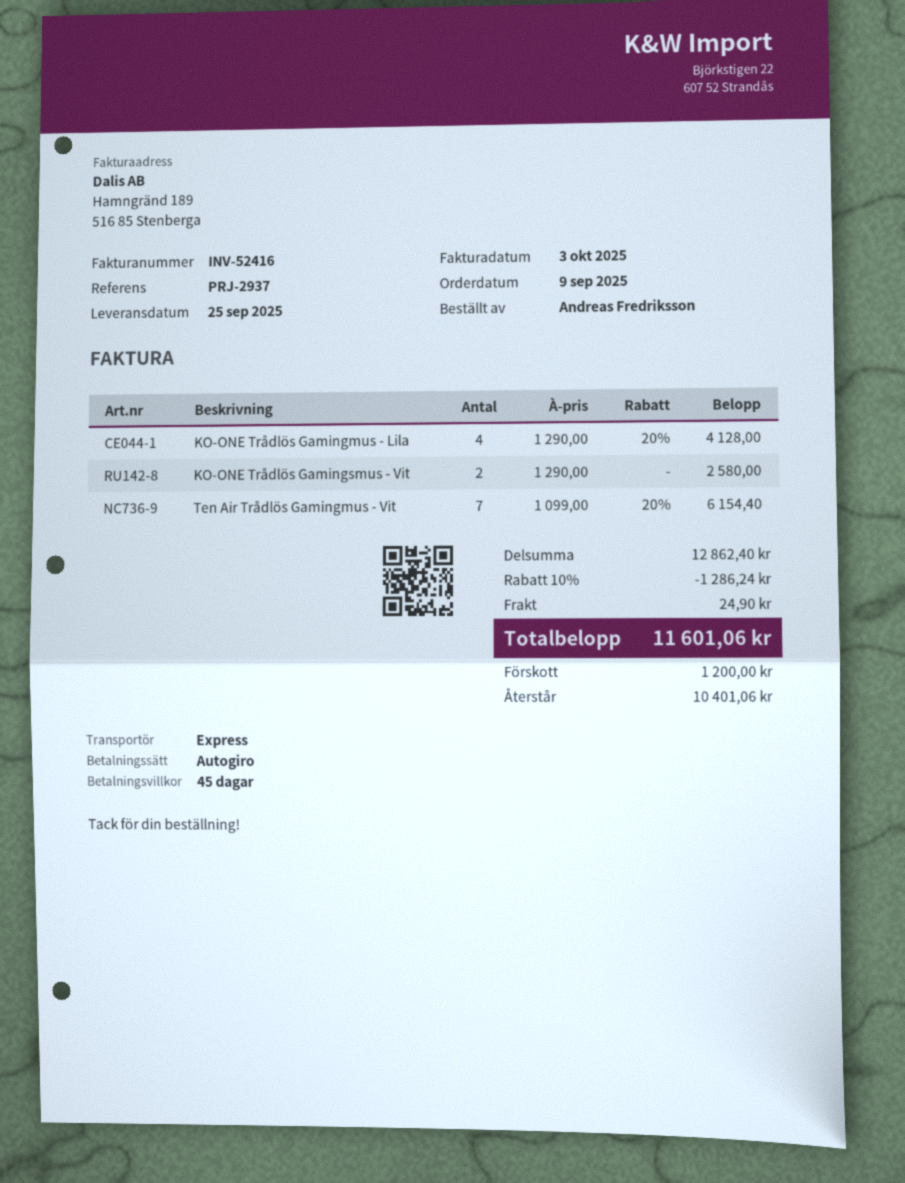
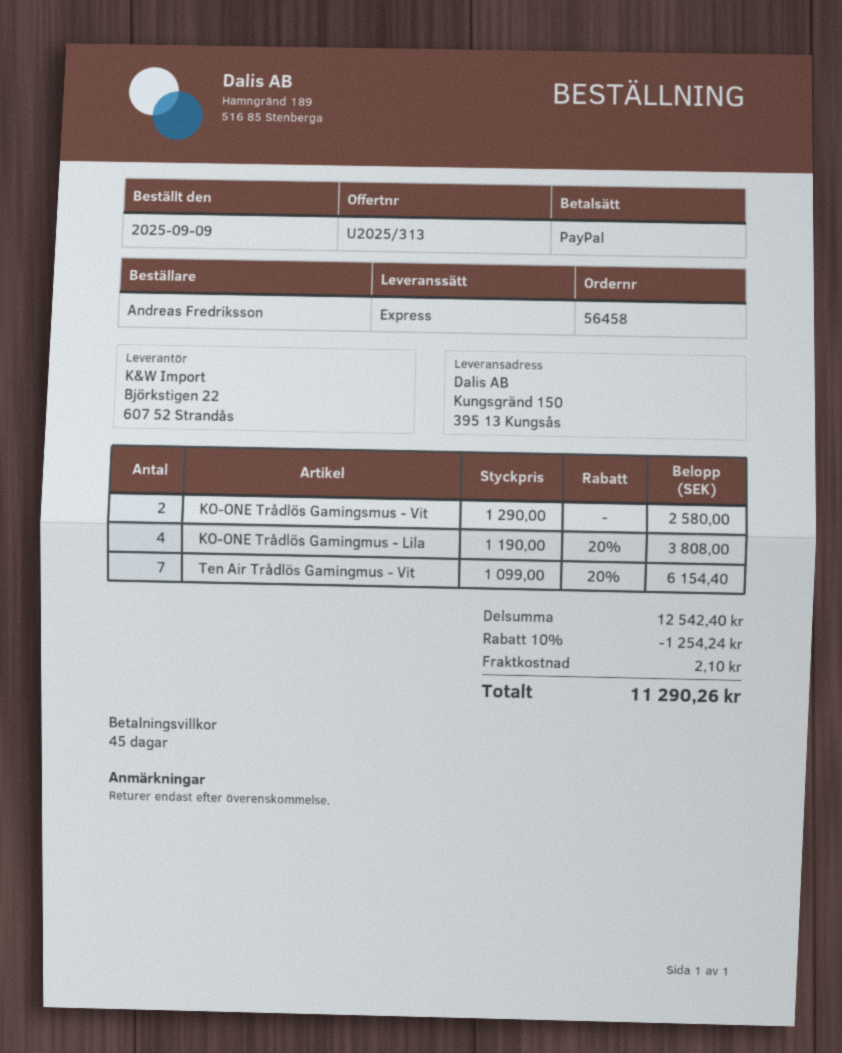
payment method: direct debit -> PayPal
KO-ONE Trådlös Gamingmus - Lila: 4 x 1290.00 - 20% = 4128.00 -> 4 x 1190.00 - 20% = 3808.00
subtotal: 12862.40 -> 12542.40
discount: 10% = 1286.24 -> 10% = 1254.24
shipping: 24.90 -> 2.10
total: 11601.06 -> 11290.26

